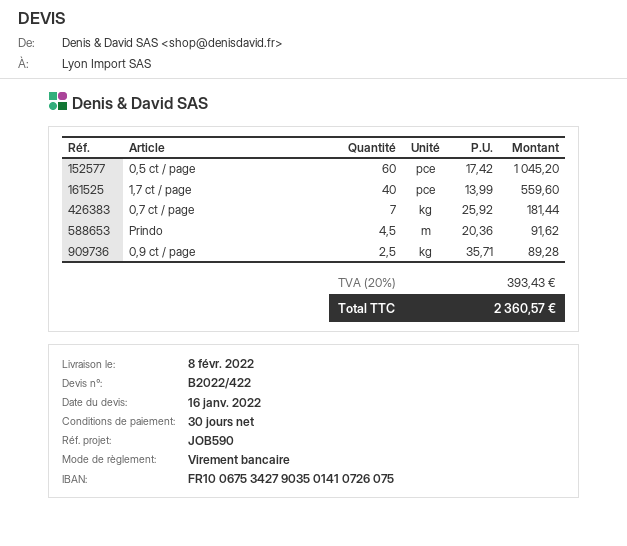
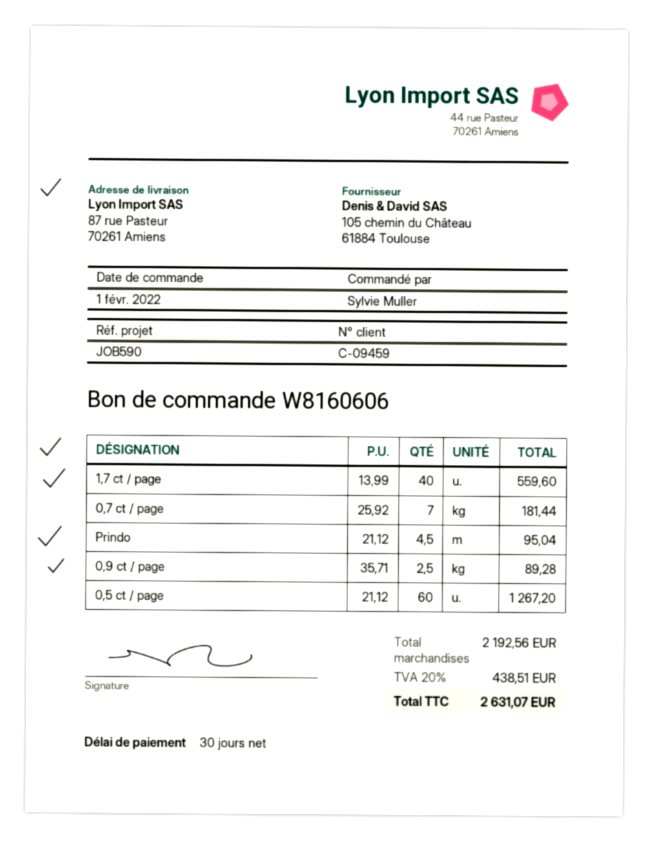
0,5 ct / page: 60 x 17.42 = 1045.20 -> 60 x 21.12 = 1267.20
Prindo: 4.5 x 20.36 = 91.62 -> 4.5 x 21.12 = 95.04
tax: 20% = 393.43 -> 20% = 438.51
total: 2360.57 -> 2631.07

